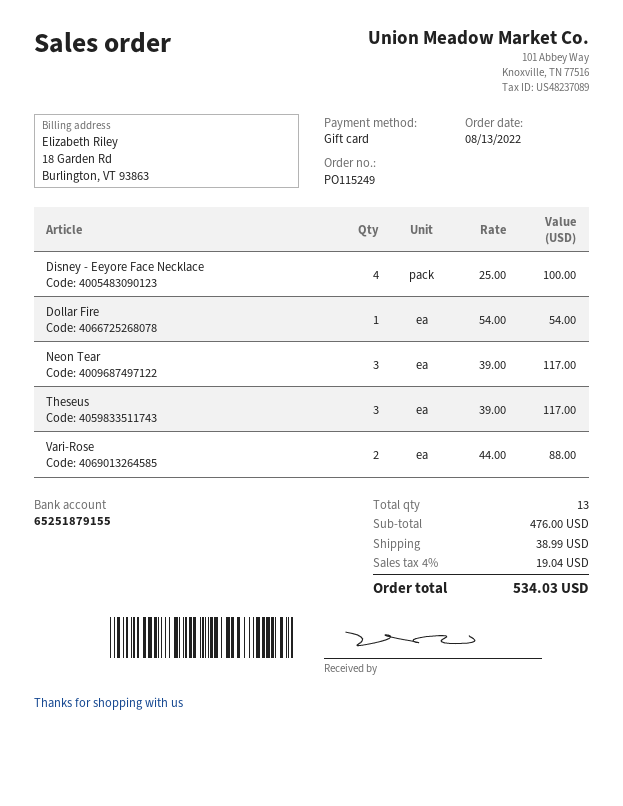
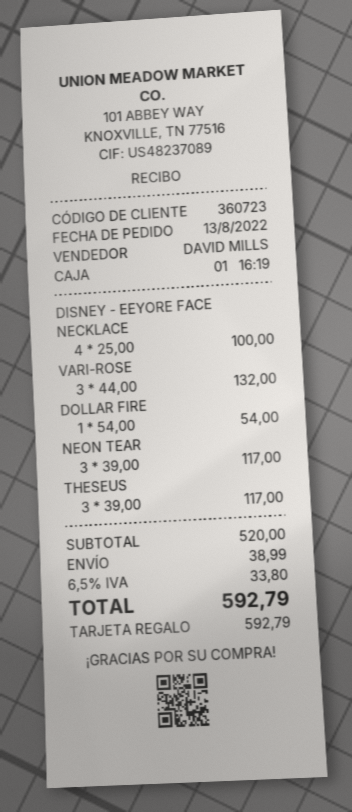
Vari-Rose: 2 x 44.00 = 88.00 -> 3 x 44.00 = 132.00
subtotal: 476.00 -> 520.00
tax: 4% = 19.04 -> 6.5% = 33.80
total: 534.03 -> 592.79

